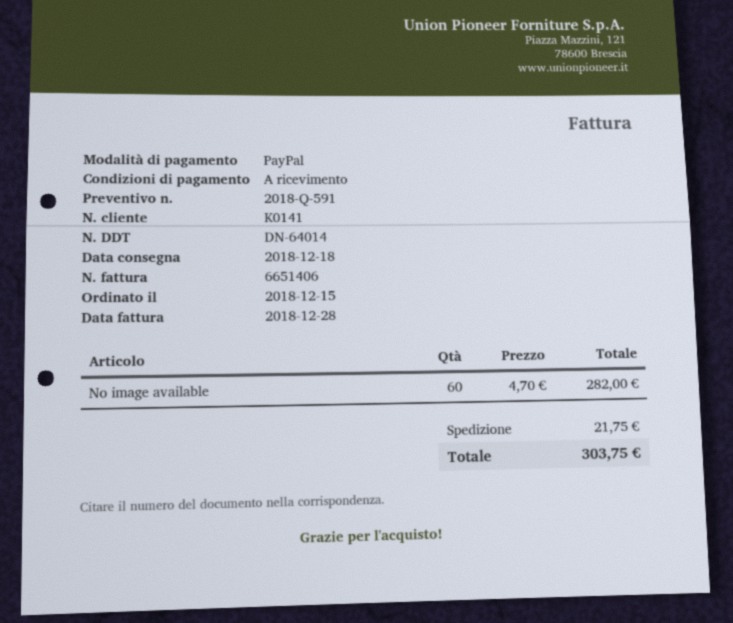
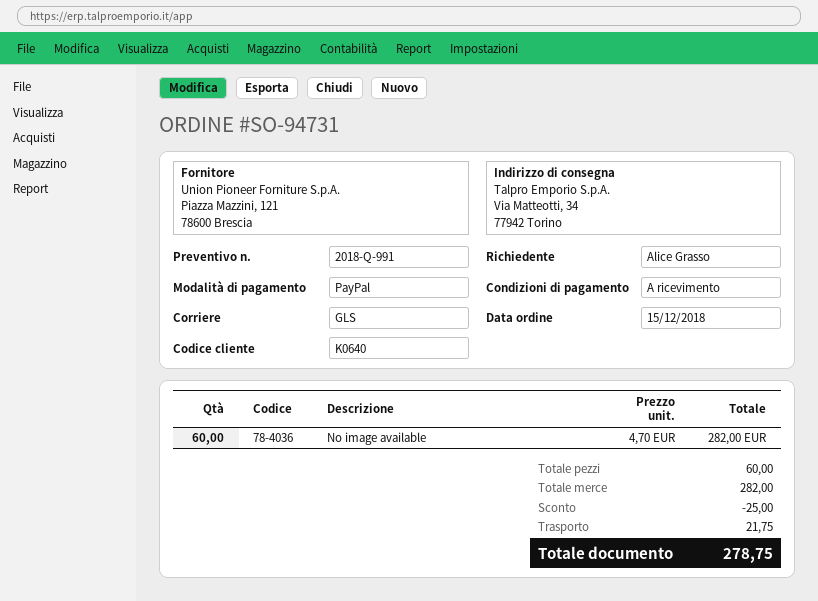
quote number: 2018-Q-591 -> 2018-Q-991
customer number: K0141 -> K0640
discount: none -> 25.00
total: 303.75 -> 278.75

